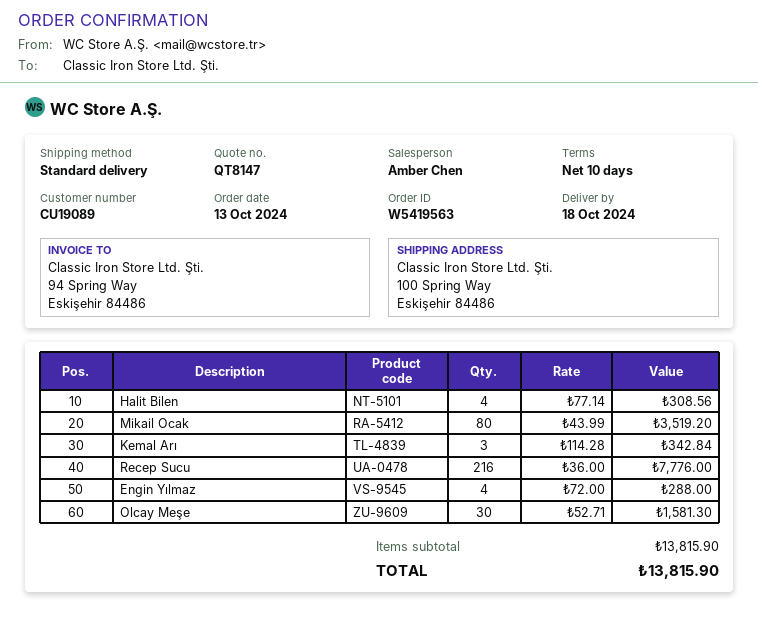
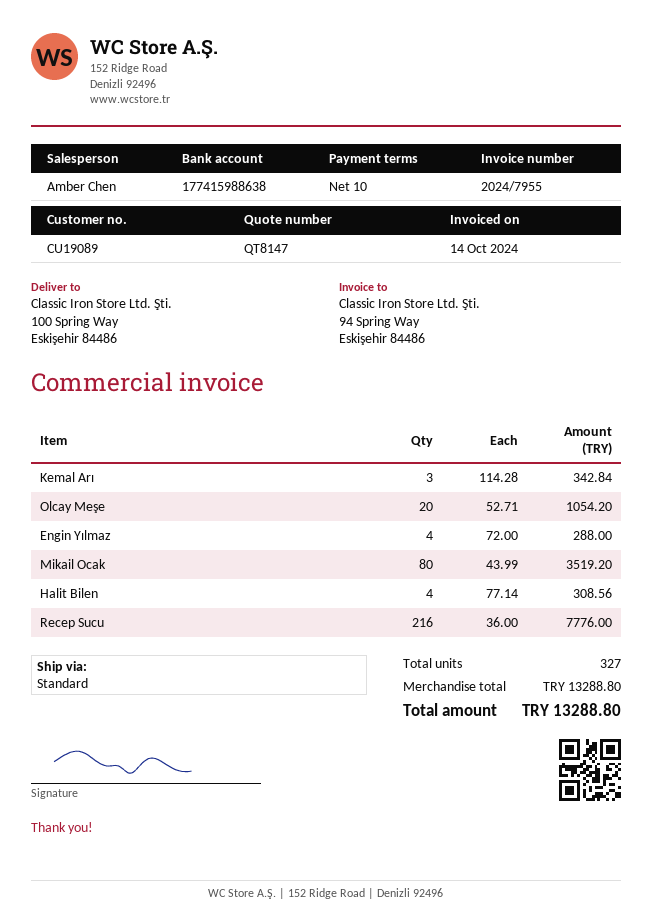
Olcay Meşe: 30 x 52.71 = 1581.30 -> 20 x 52.71 = 1054.20
subtotal: 13815.90 -> 13288.80
total: 13815.90 -> 13288.80

